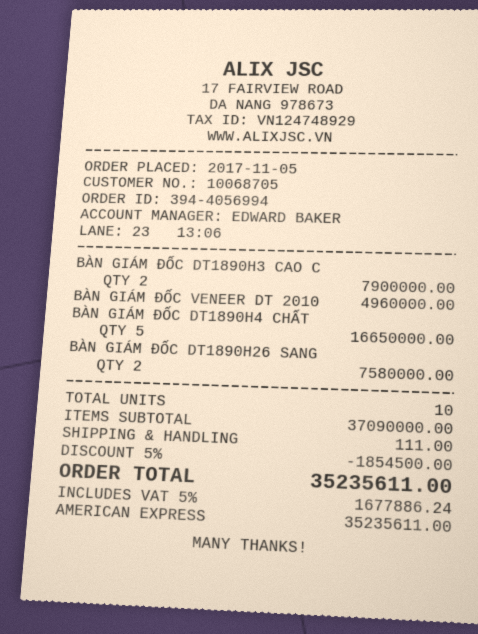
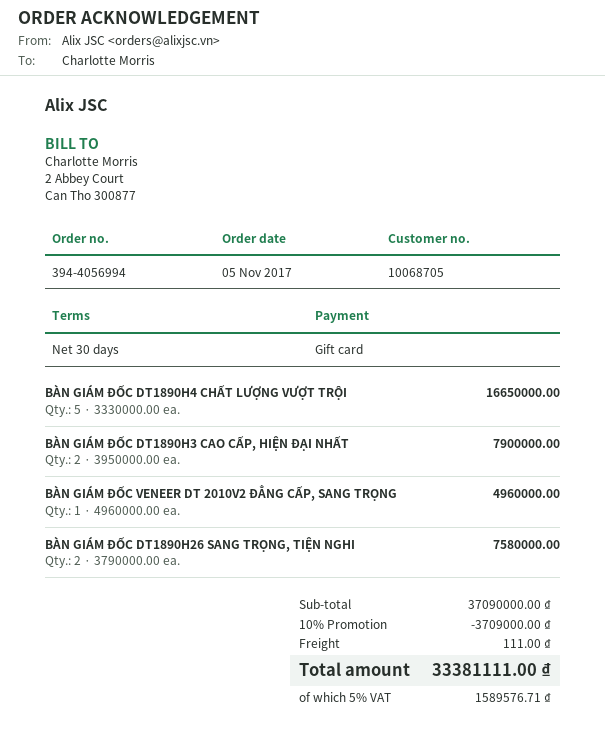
payment method: American Express -> gift card
discount: 5% = 1854500.00 -> 10% = 3709000.00
tax: 5% = 1677886.24 -> 5% = 1589576.71
total: 35235611.00 -> 33381111.00

